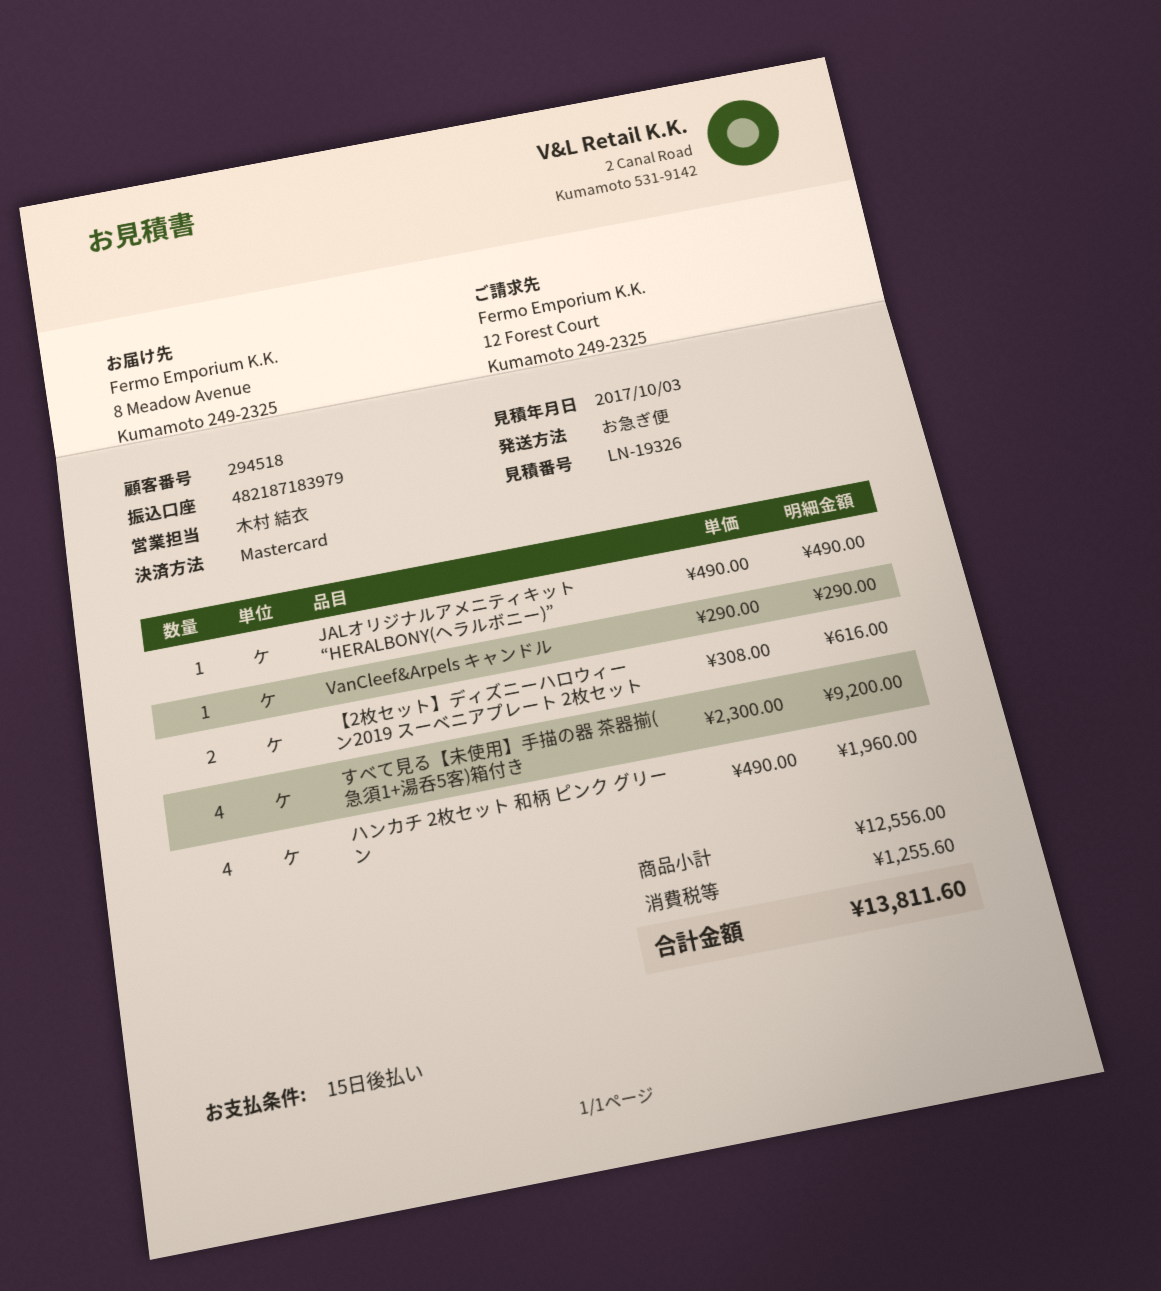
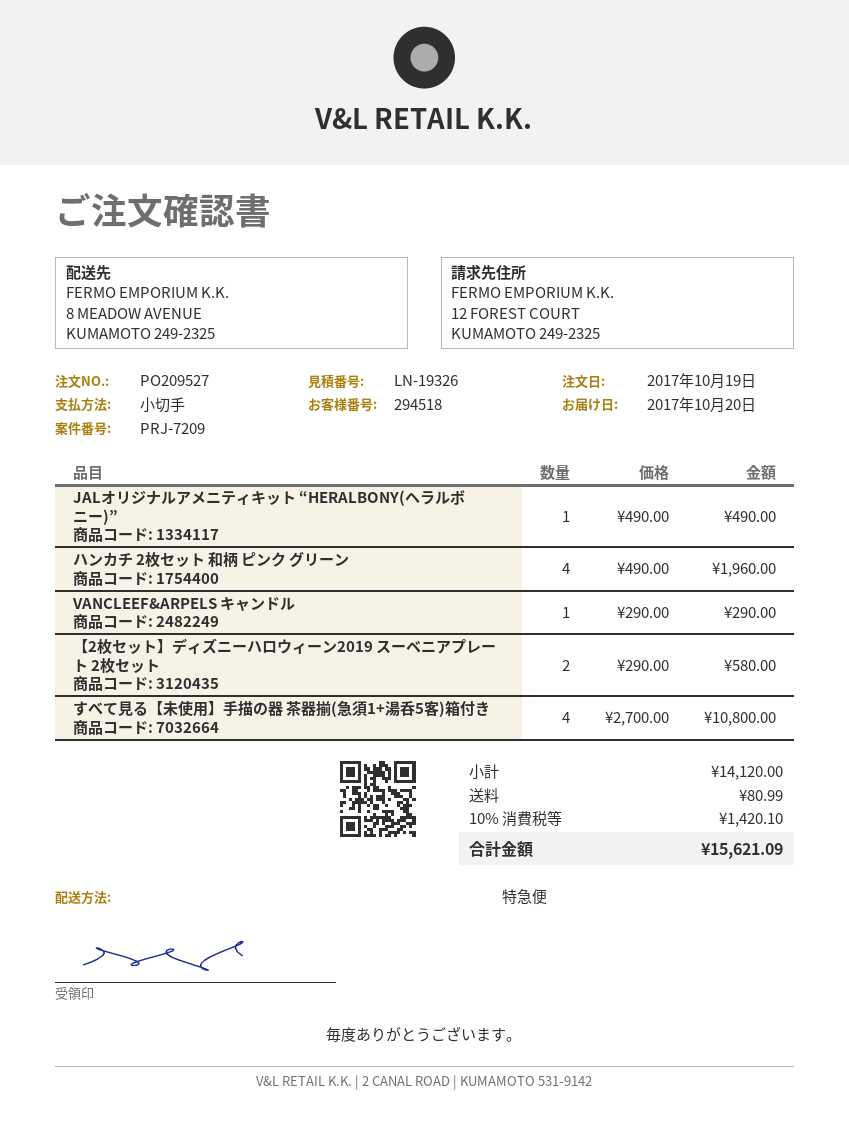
payment method: Mastercard -> cheque
【2枚セット】ディズニーハロウィーン2019 スーベニアプレート 2枚セット: 2 x 308.00 = 616.00 -> 2 x 290.00 = 580.00
すべて見る【未使用】手描の器 茶器揃(急須1+湯呑5客)箱付き: 4 x 2300.00 = 9200.00 -> 4 x 2700.00 = 10800.00
subtotal: 12556.00 -> 14120.00
shipping: none -> 80.99
tax: 1255.60 -> 1420.10
total: 13811.60 -> 15621.09

